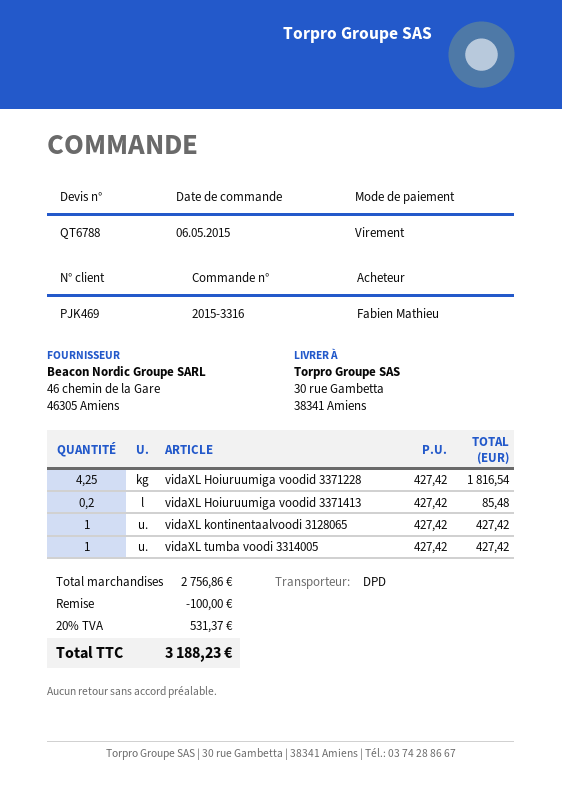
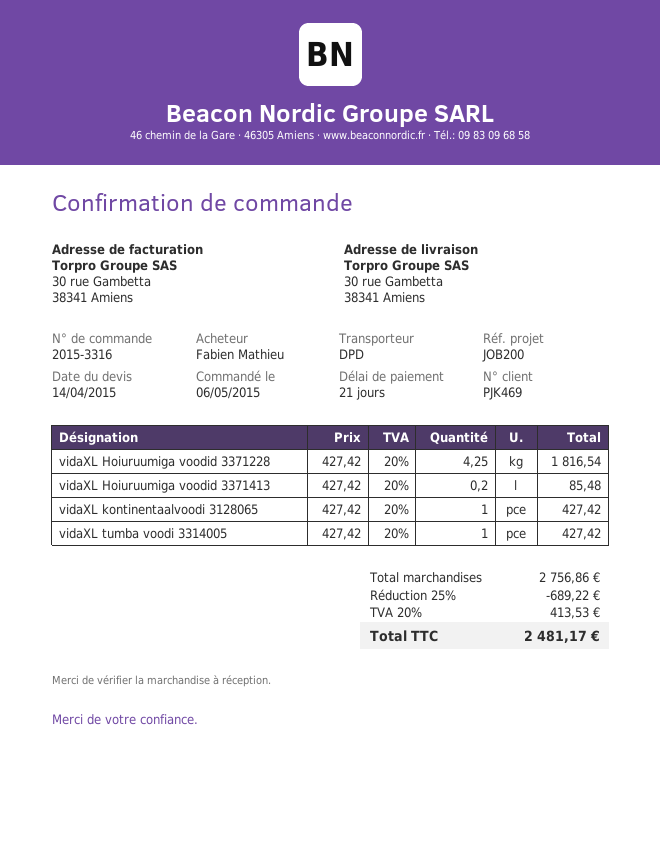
discount: 100.00 -> 689.22
tax: 20% = 531.37 -> 20% = 413.53
total: 3188.23 -> 2481.17

